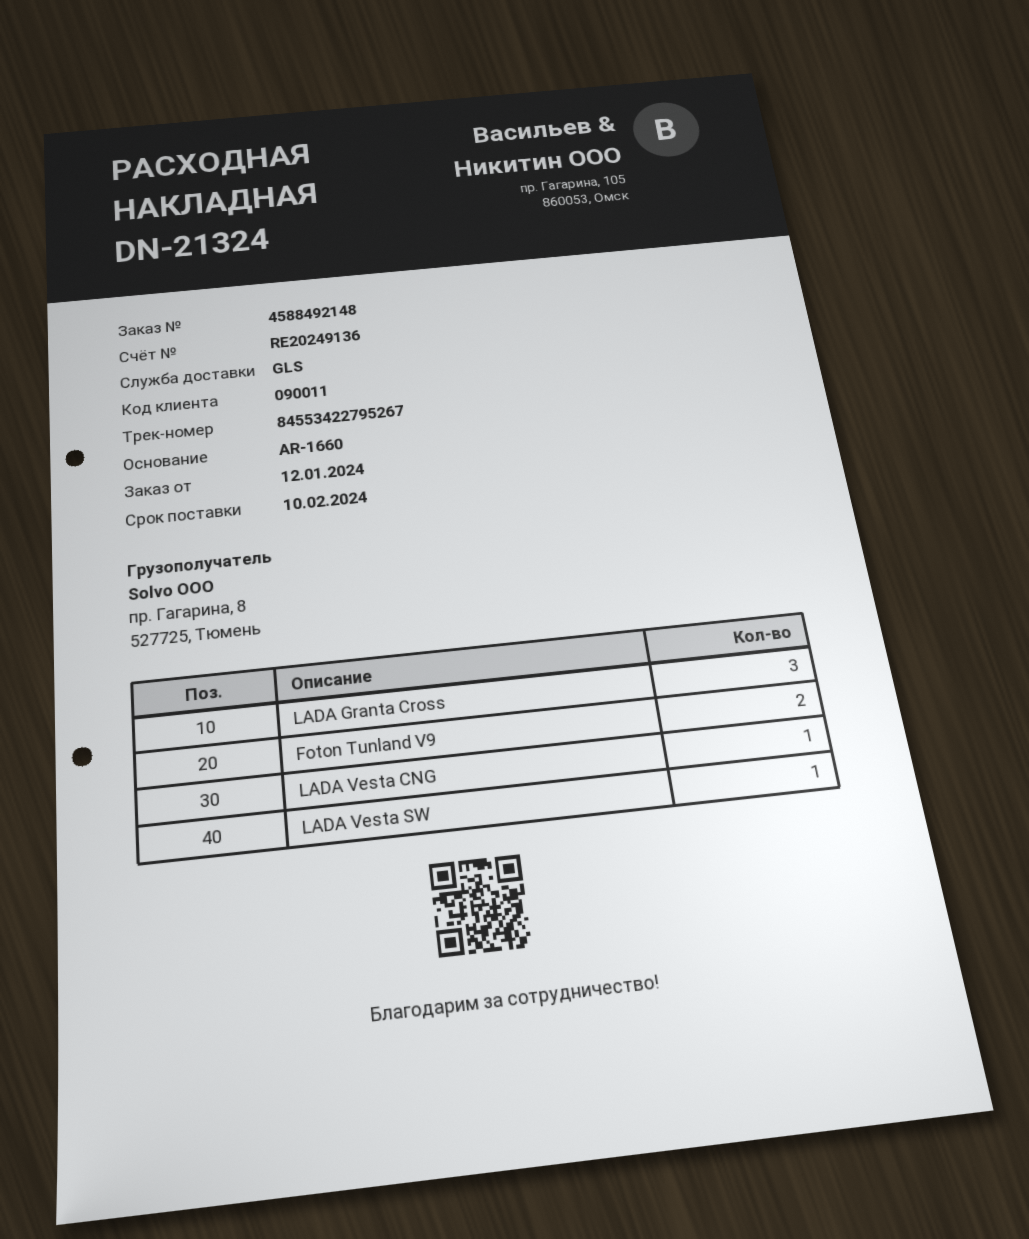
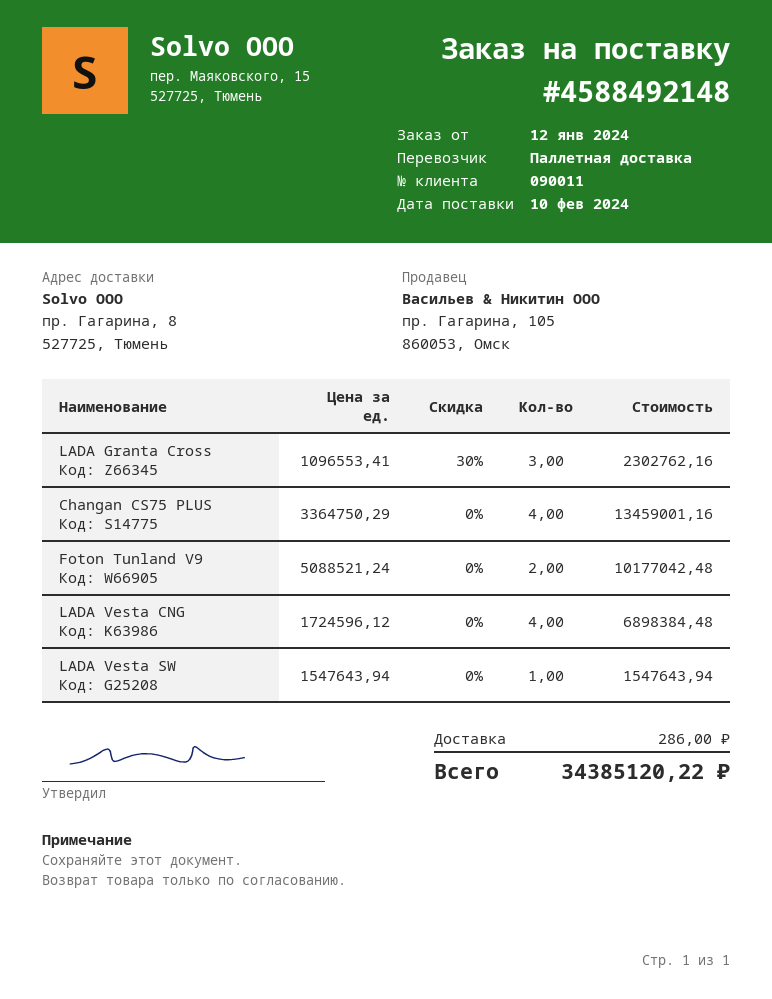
shipping method: GLS -> pallet freight
LADA Vesta CNG: 1 -> 4
Changan CS75 PLUS: none -> 4

